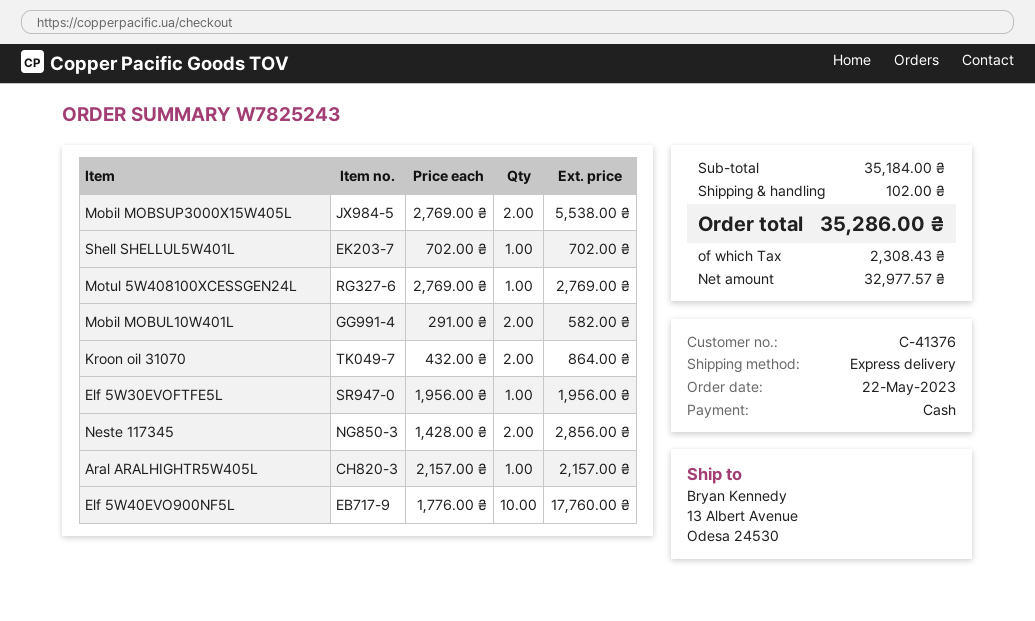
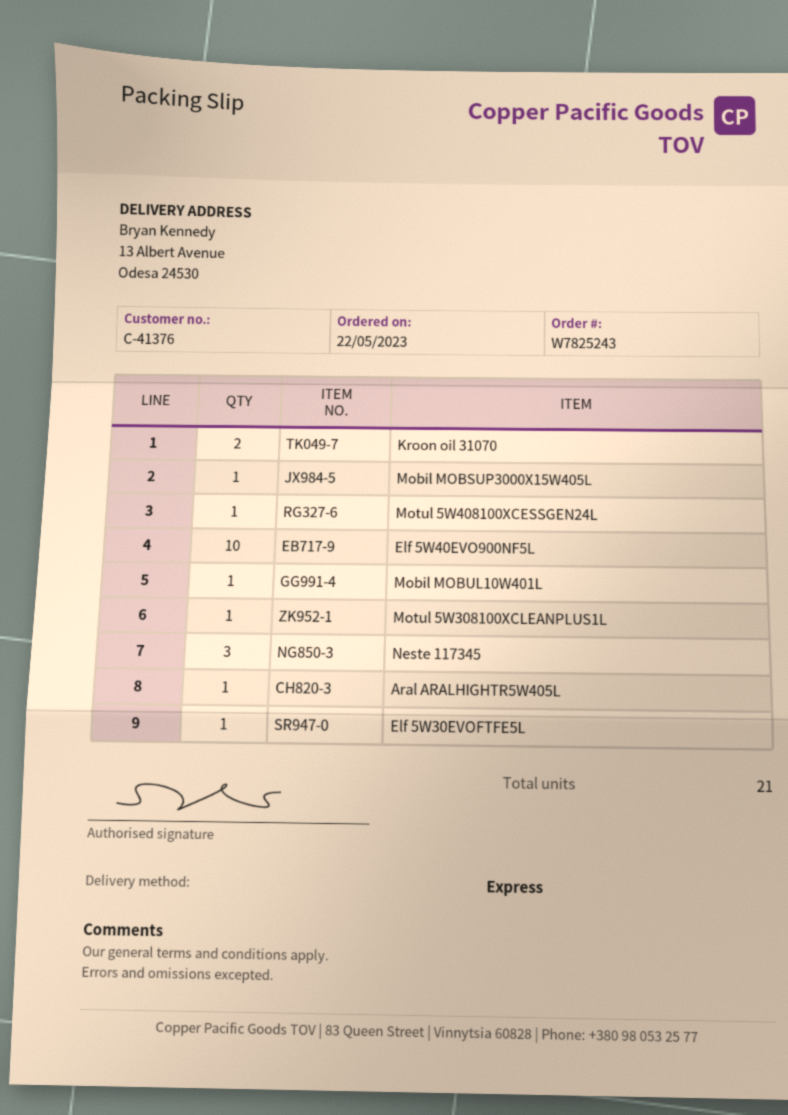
Mobil MOBSUP3000X15W405L: 2 -> 1
Shell SHELLUL5W401L: 1 -> none
Mobil MOBUL10W401L: 2 -> 1
Neste 117345: 2 -> 3
Motul 5W308100XCLEANPLUS1L: none -> 1

